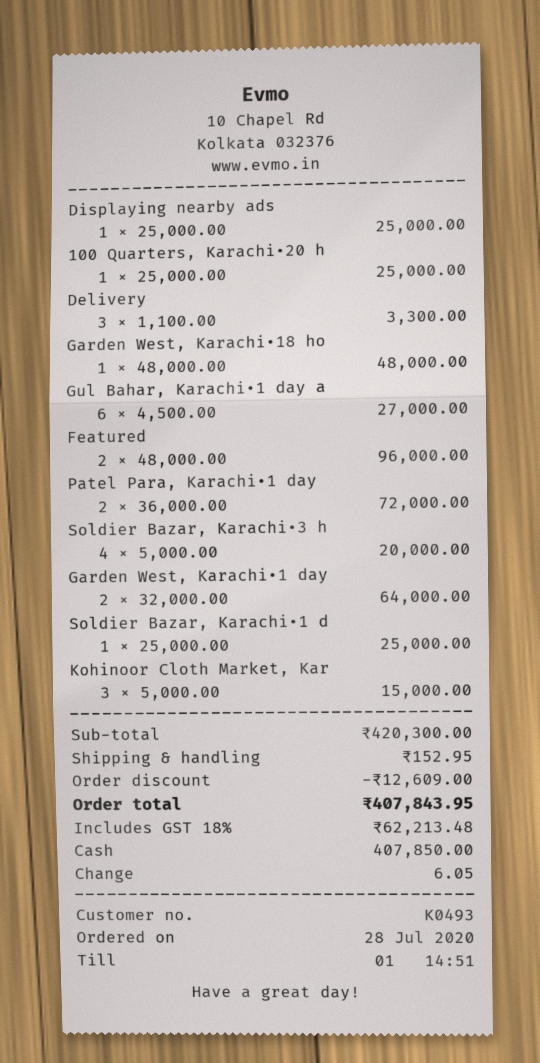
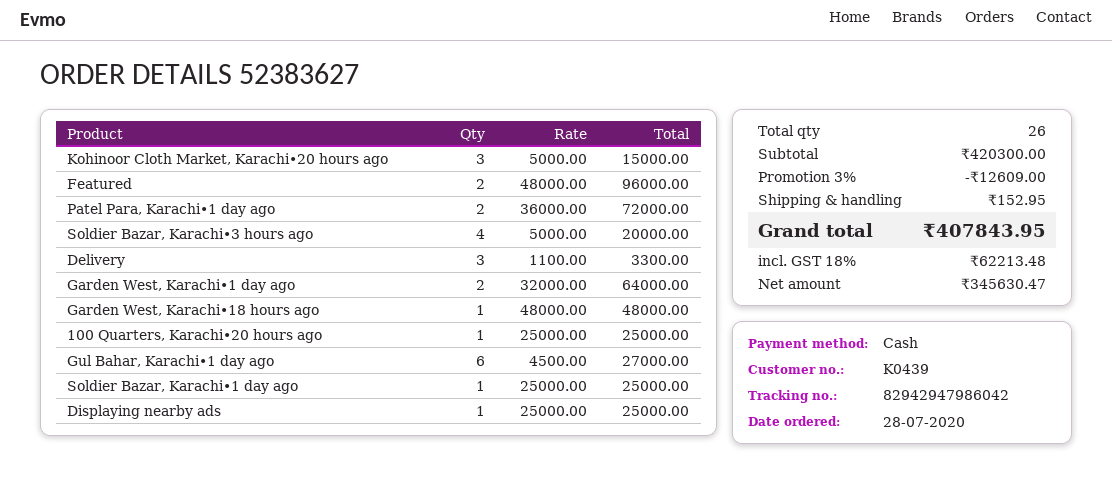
customer number: K0493 -> K0439

